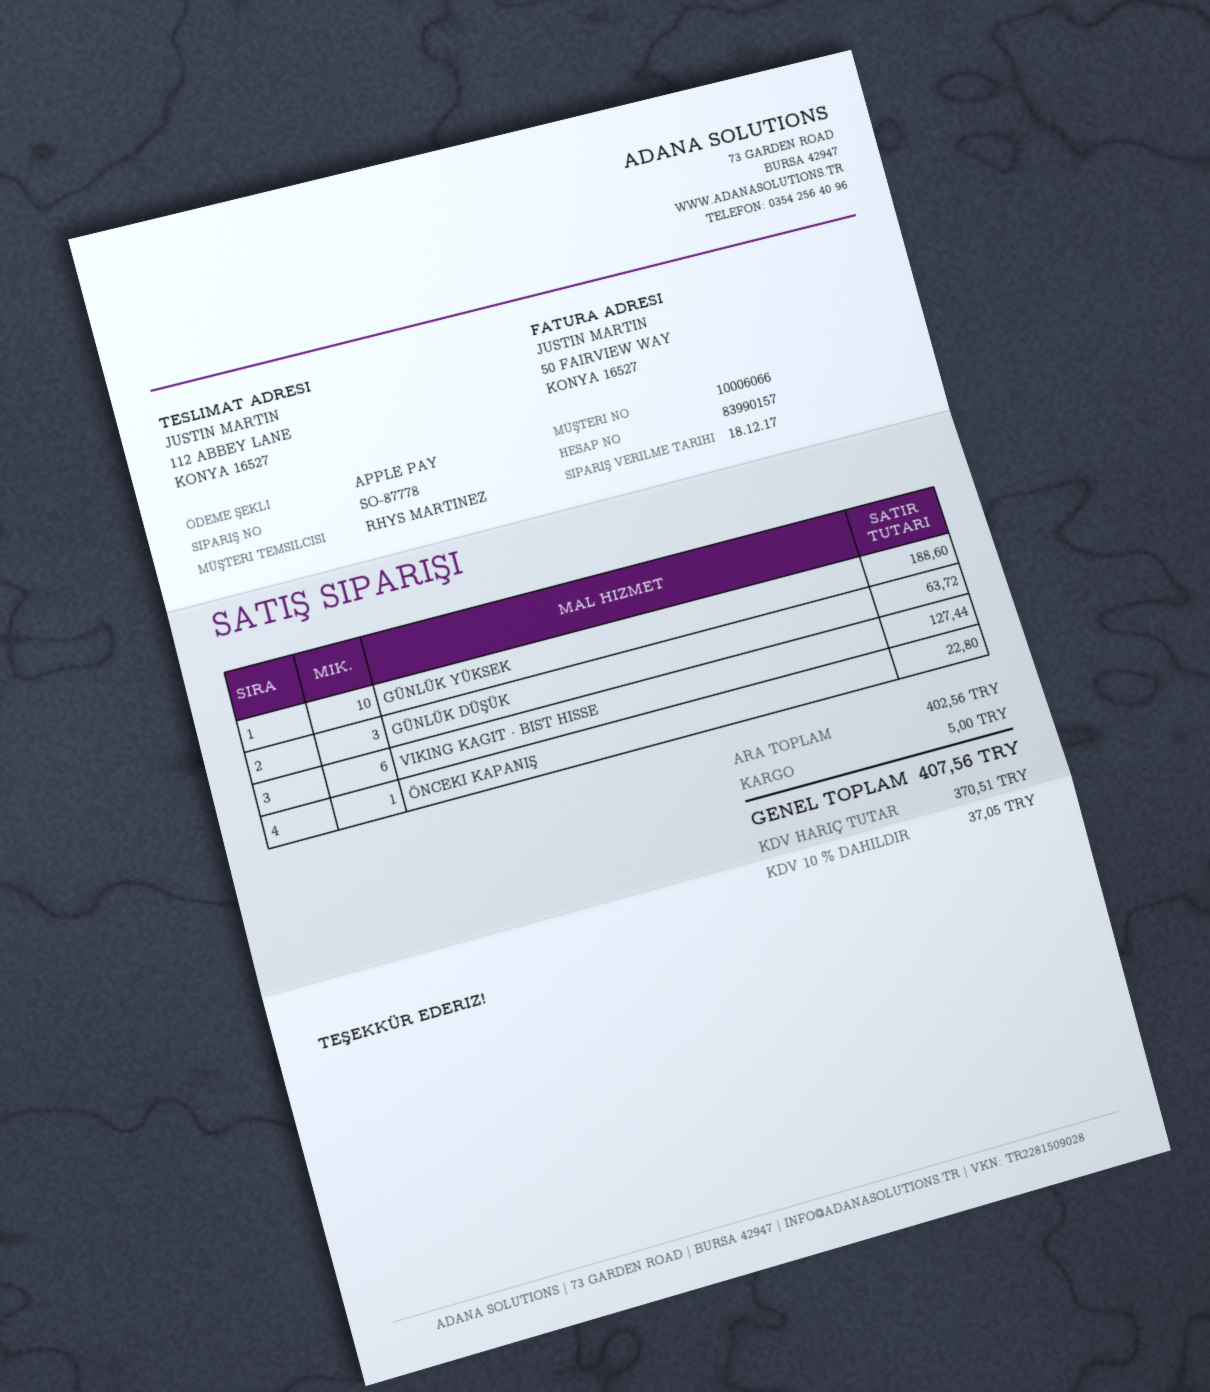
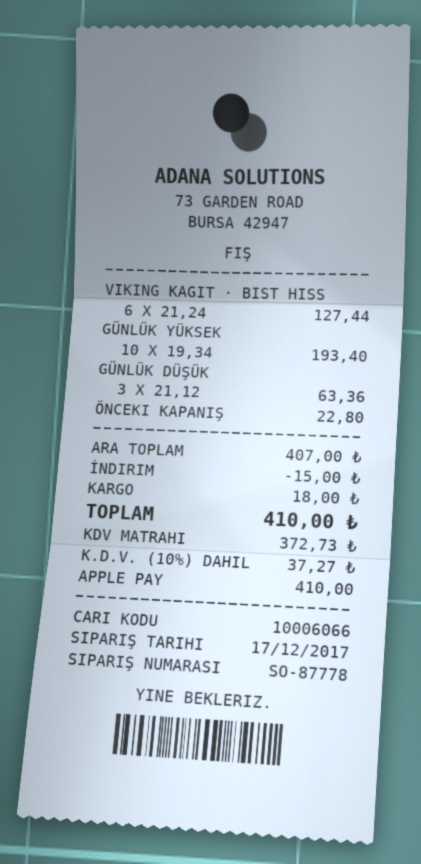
order date: 2017-12-18 -> 2017-12-17
GÜNLÜK YÜKSEK: 10 for 188.60 -> 10 for 193.40
GÜNLÜK DÜŞÜK: 3 for 63.72 -> 3 for 63.36
subtotal: 402.56 -> 407.00
discount: none -> 15.00
shipping: 5.00 -> 18.00
net: 370.51 -> 372.73
tax: 10% = 37.05 -> 10% = 37.27
total: 407.56 -> 410.00

